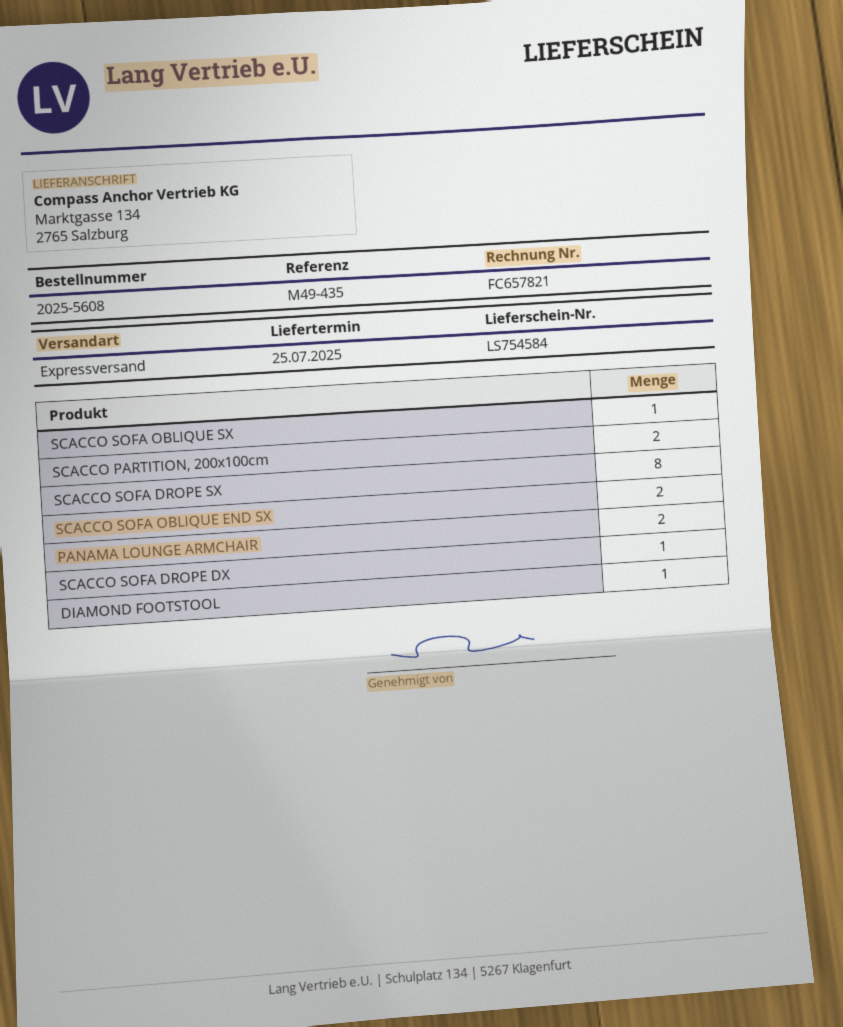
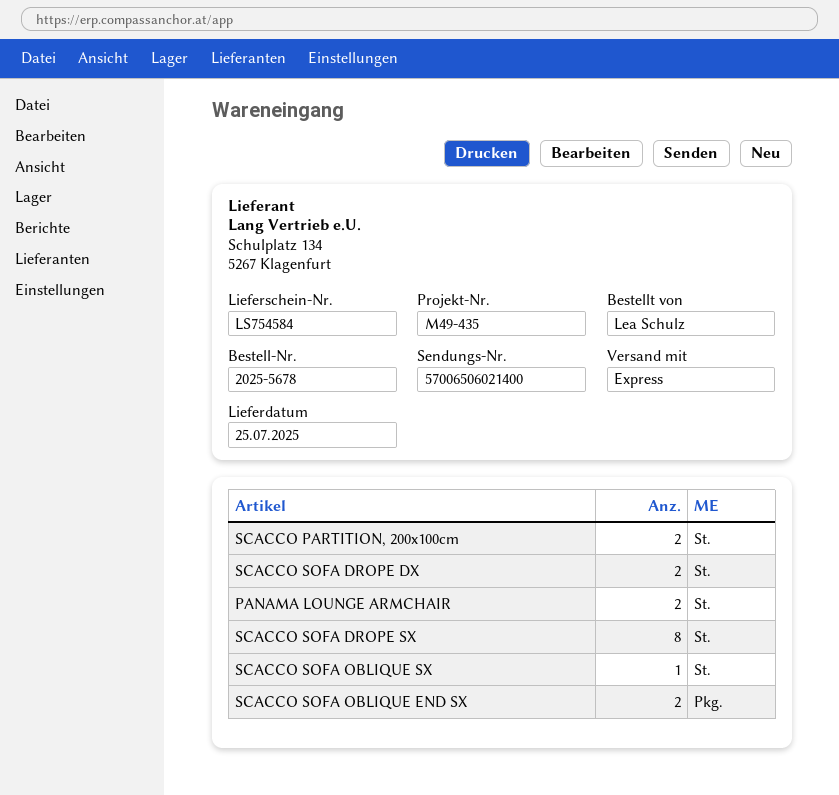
order number: 2025-5608 -> 2025-5678
SCACCO SOFA DROPE DX: 1 -> 2
DIAMOND FOOTSTOOL: 1 -> none

